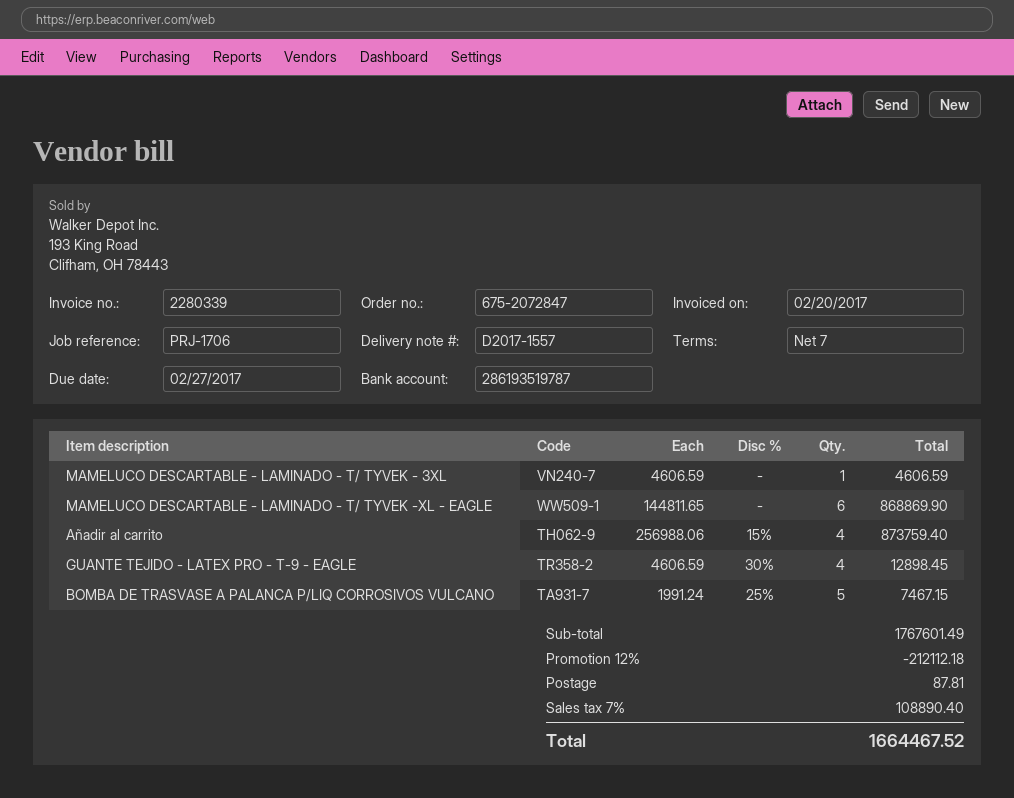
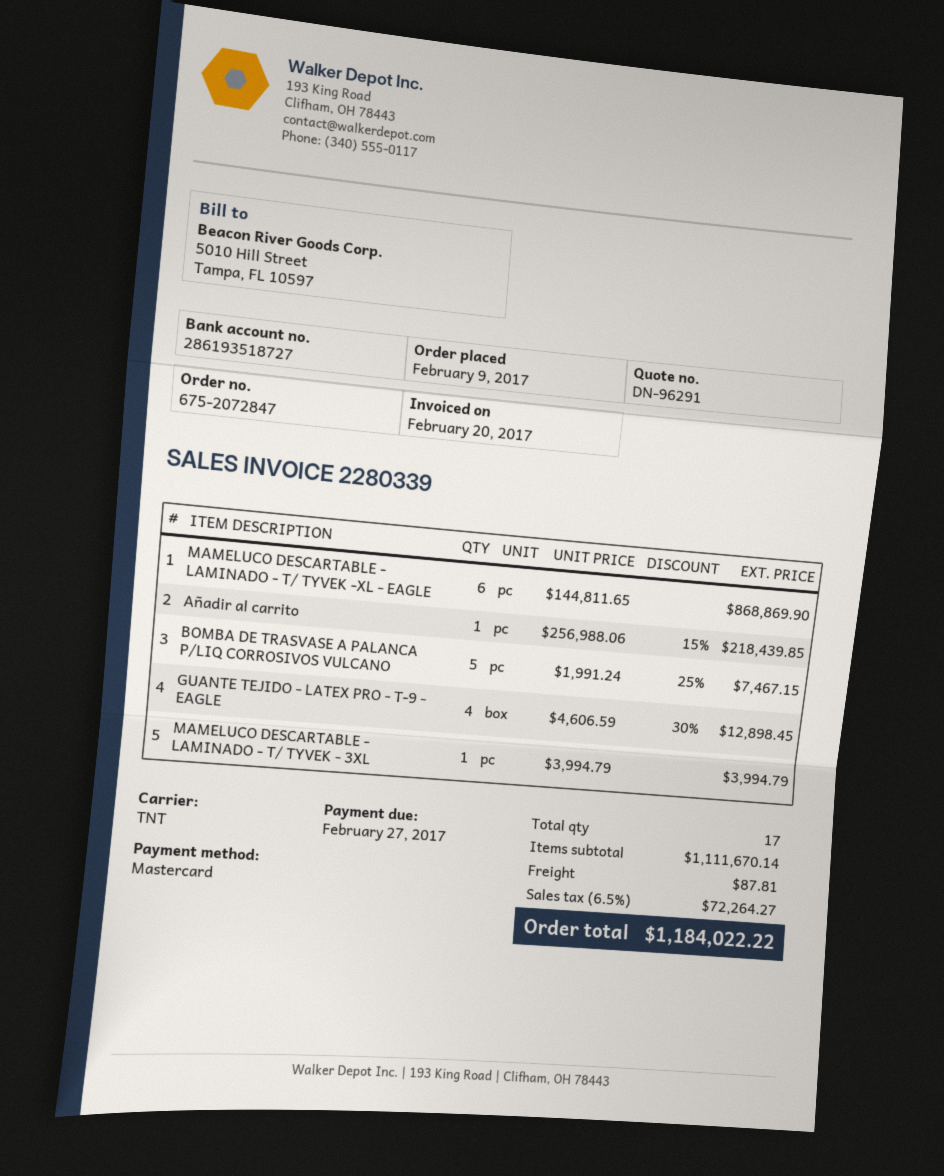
bank account: 286193519787 -> 286193518727
MAMELUCO DESCARTABLE - LAMINADO - T/ TYVEK - 3XL: 1 x 4606.59 = 4606.59 -> 1 x 3994.79 = 3994.79
Añadir al carrito: 4 x 256988.06 - 15% = 873759.40 -> 1 x 256988.06 - 15% = 218439.85
subtotal: 1767601.49 -> 1111670.14
discount: 12% = 212112.18 -> none
tax: 7% = 108890.40 -> 6.5% = 72264.27
total: 1664467.52 -> 1184022.22

